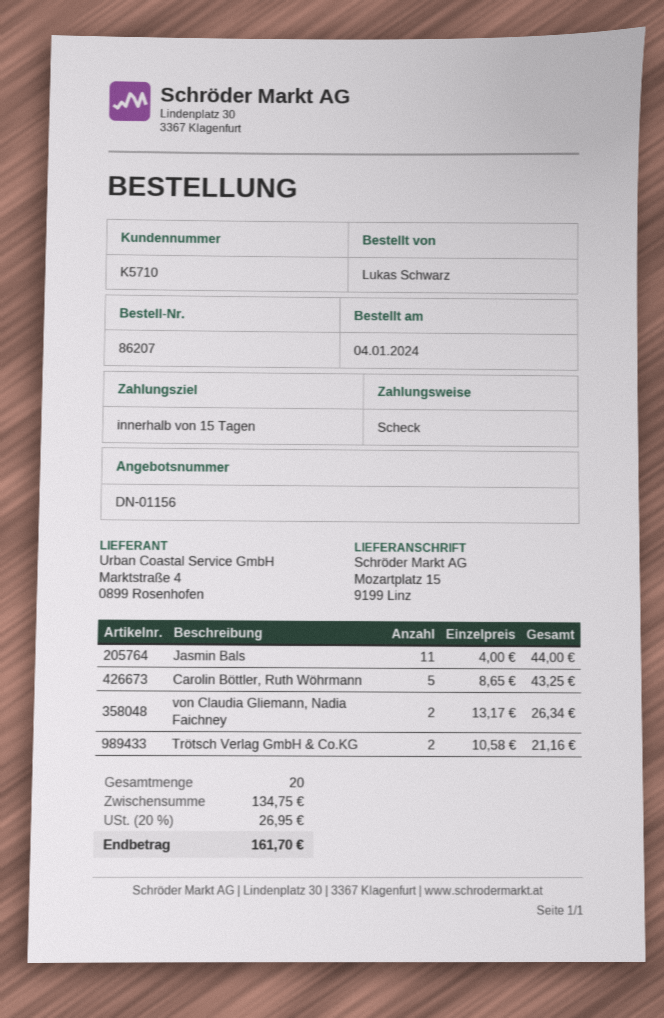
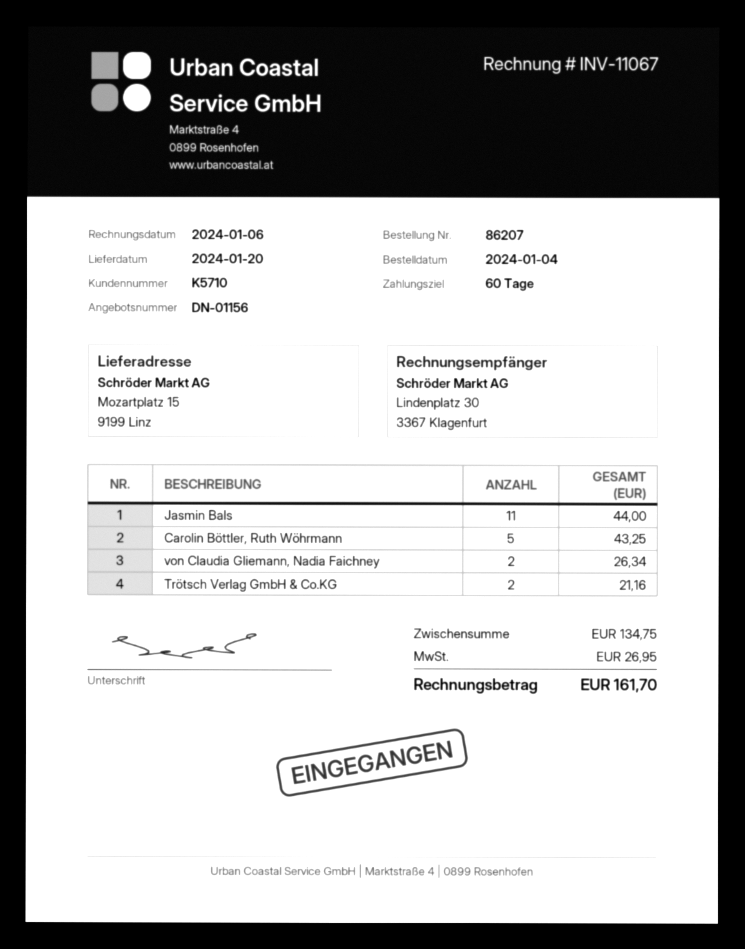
payment terms: 15 days -> 60 days

